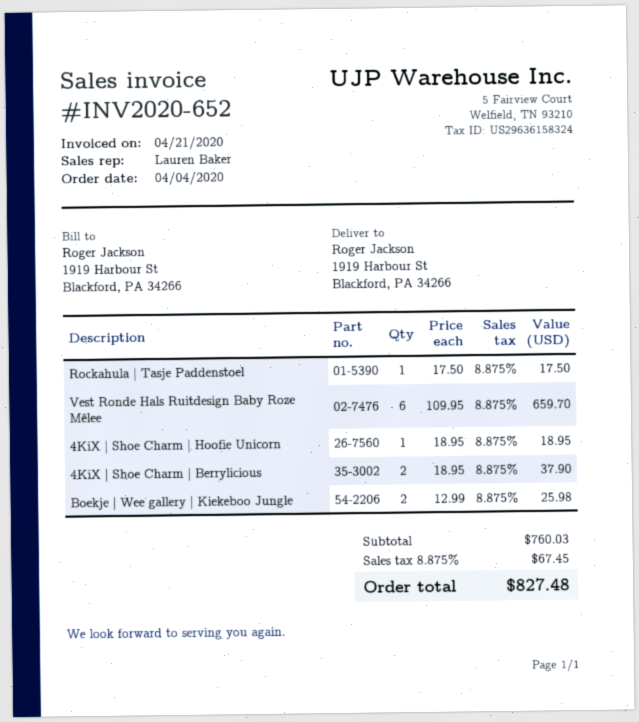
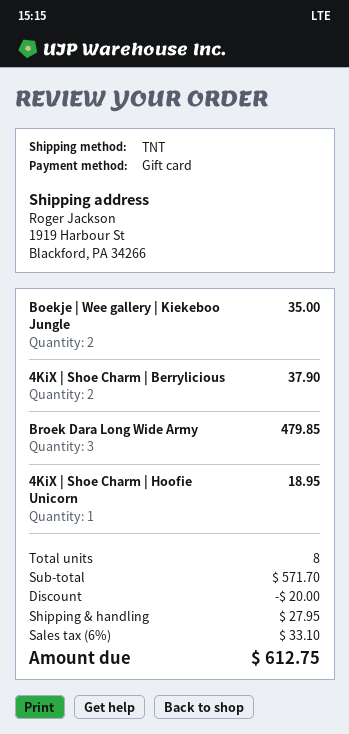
Rockahula | Tasje Paddenstoel: 1 for 17.50 -> none
Vest Ronde Hals Ruitdesign Baby Roze Mêlee: 6 for 659.70 -> none
Boekje | Wee gallery | Kiekeboo Jungle: 2 for 25.98 -> 2 for 35.00
Broek Dara Long Wide Army: none -> 3 for 479.85
subtotal: 760.03 -> 571.70
discount: none -> 20.00
shipping: none -> 27.95
tax: 8.875% = 67.45 -> 6% = 33.10
total: 827.48 -> 612.75

